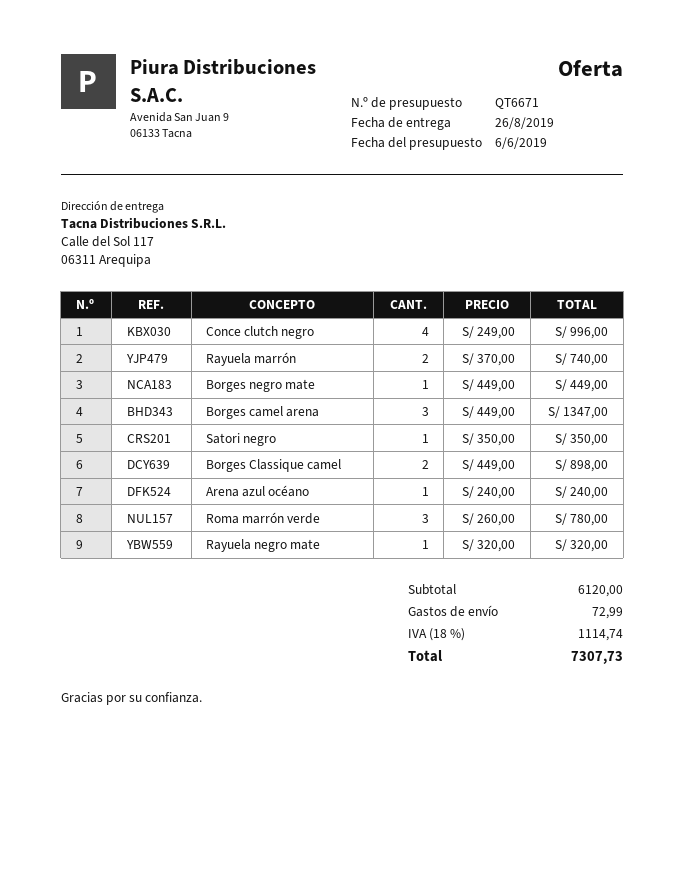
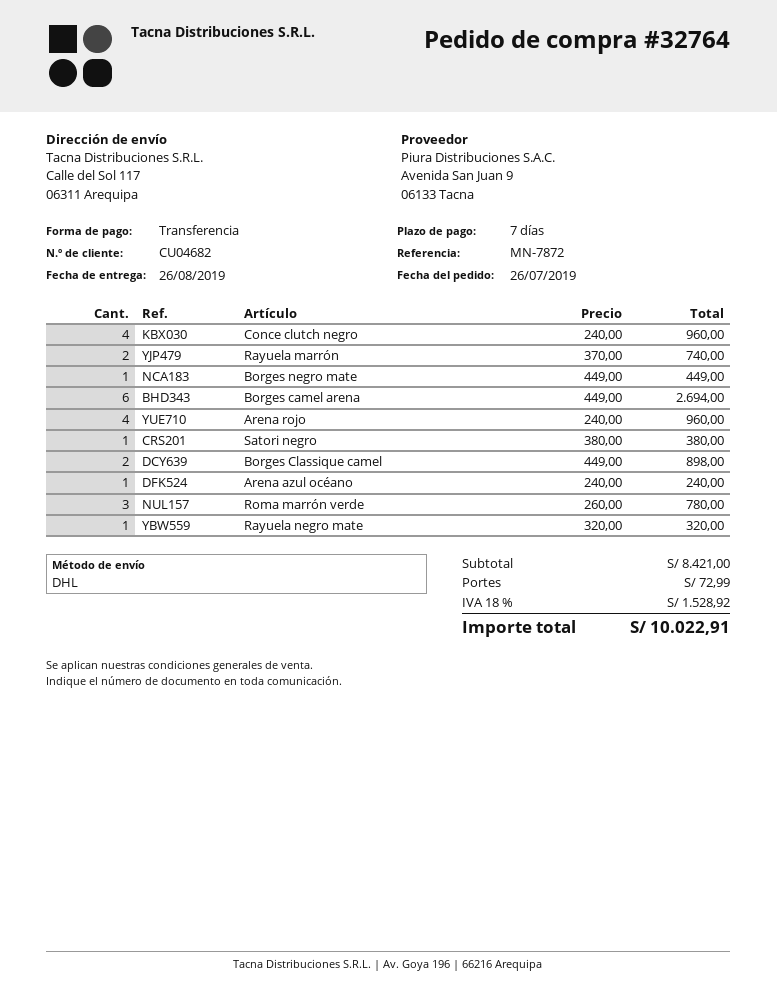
Conce clutch negro: 4 x 249.00 = 996.00 -> 4 x 240.00 = 960.00
Borges camel arena: 3 x 449.00 = 1347.00 -> 6 x 449.00 = 2694.00
Satori negro: 1 x 350.00 = 350.00 -> 1 x 380.00 = 380.00
Arena rojo: none -> 4 x 240.00 = 960.00
subtotal: 6120.00 -> 8421.00
tax: 18% = 1114.74 -> 18% = 1528.92
total: 7307.73 -> 10022.91

